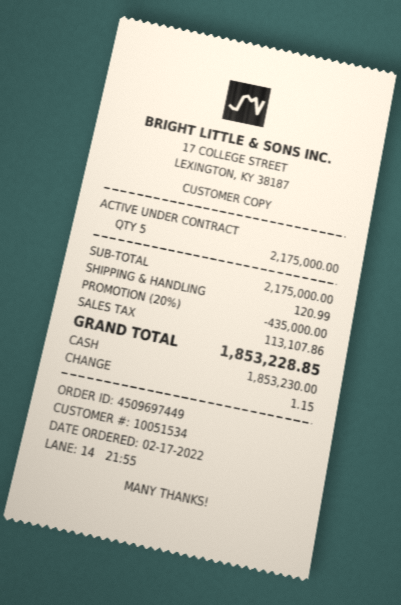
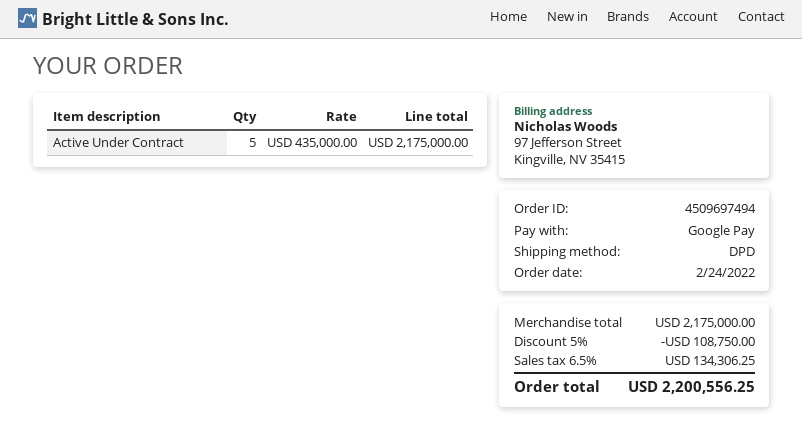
order number: 4509697449 -> 4509697494
order date: 2022-02-17 -> 2022-02-24
payment method: cash -> Google Pay
discount: 20% = 435000.00 -> 5% = 108750.00
shipping: 120.99 -> none
tax: 113107.86 -> 134306.25
total: 1853228.85 -> 2200556.25

